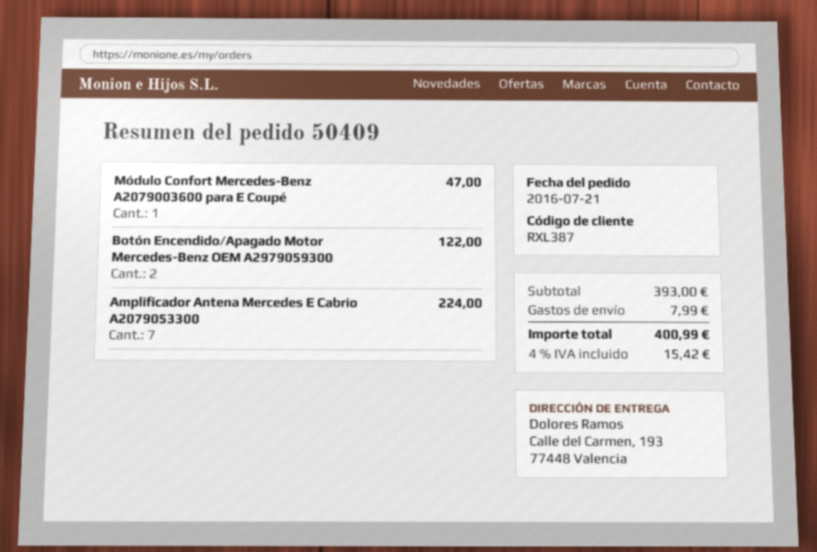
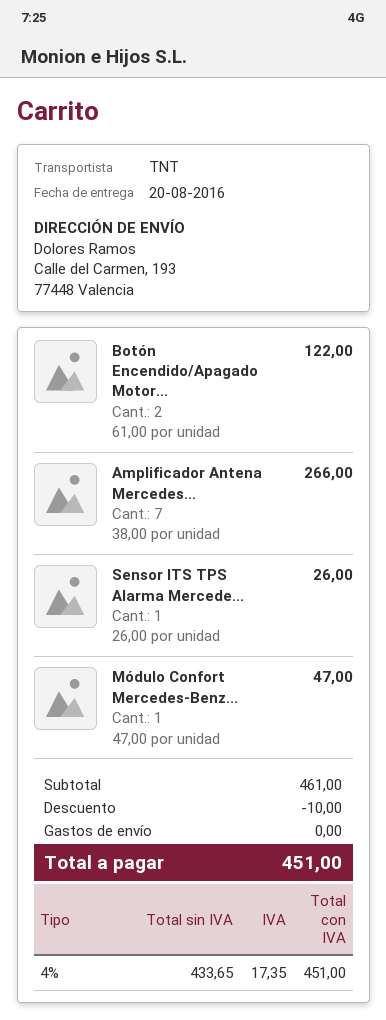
Amplificador Antena Mercedes E Cabrio A2079053300: 7 for 224.00 -> 7 for 266.00
Sensor ITS TPS Alarma Mercede...: none -> 1 for 26.00
subtotal: 393.00 -> 461.00
discount: none -> 10.00
shipping: 7.99 -> 0.00
tax: 4% = 15.42 -> 4% = 17.35
total: 400.99 -> 451.00

